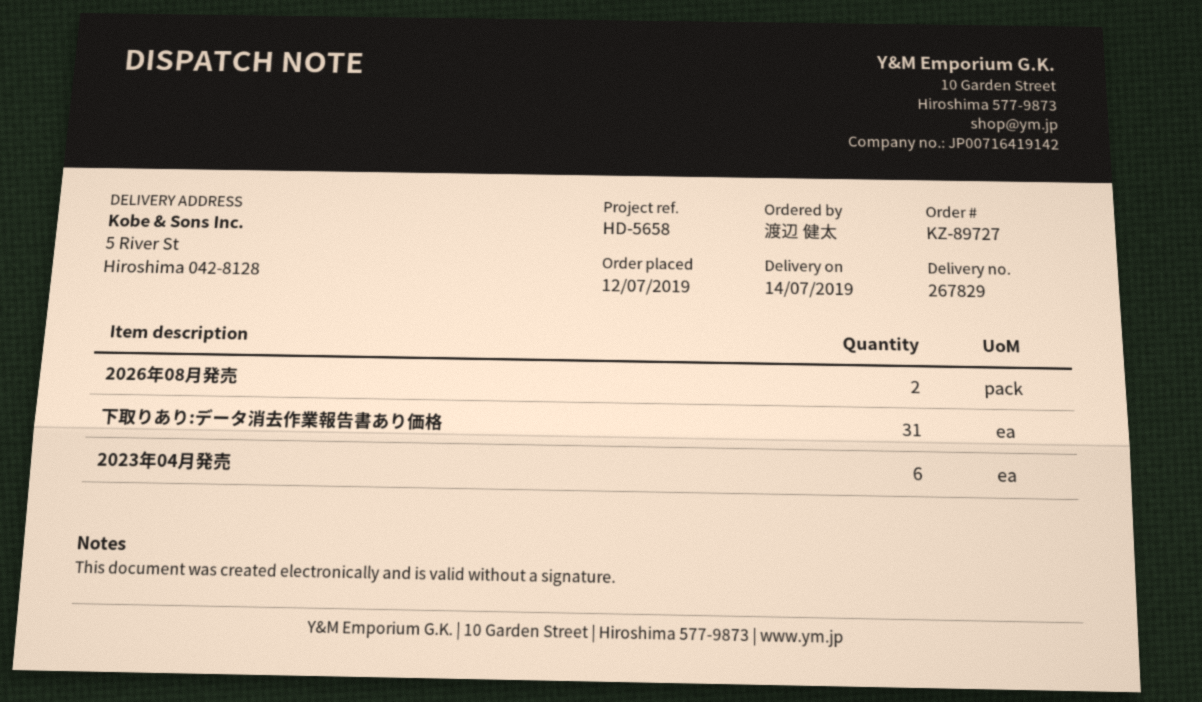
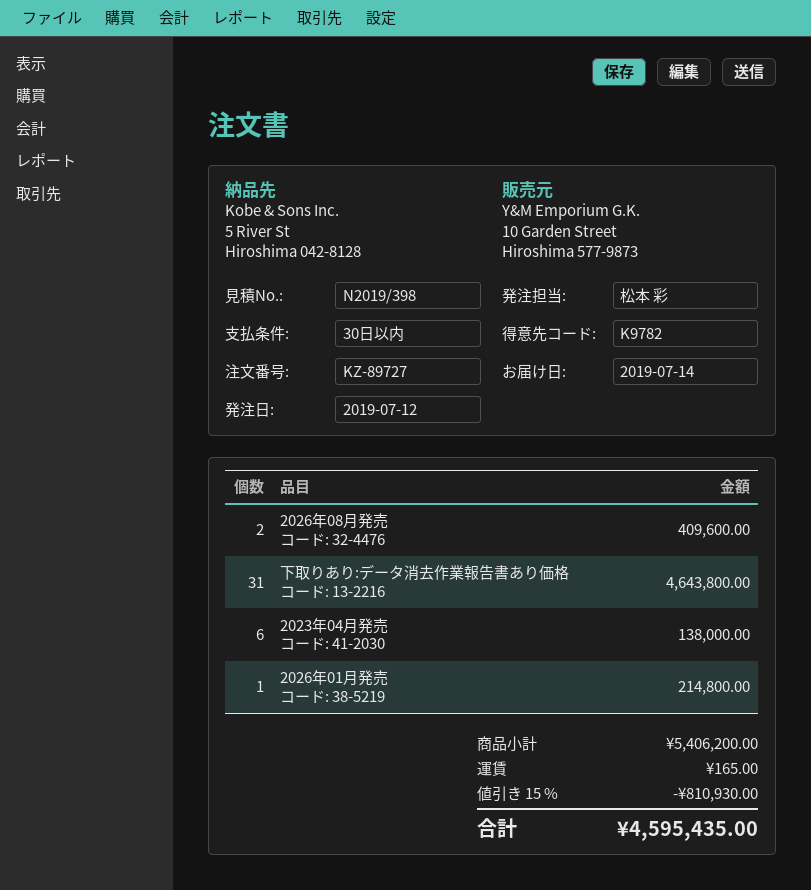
ordered by: 渡辺 健太 -> 松本 彩
2026年01月発売: none -> 1

